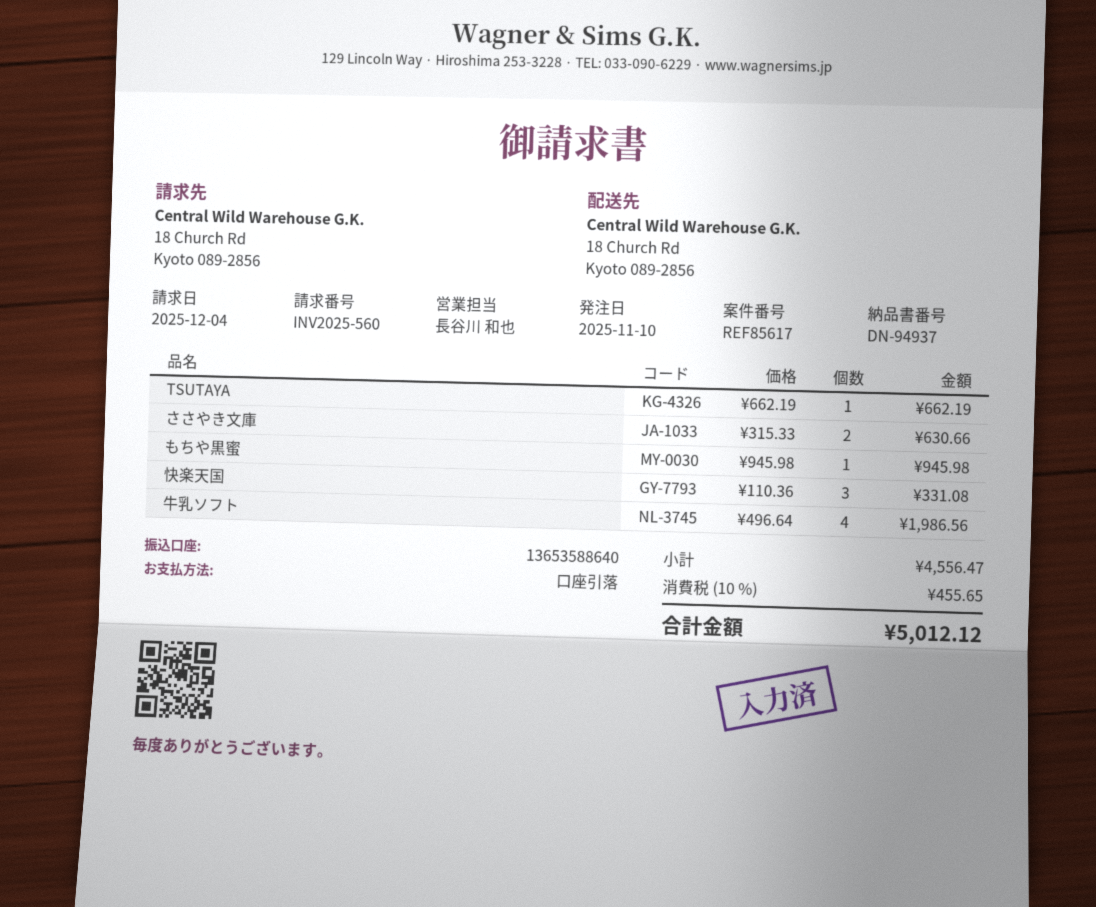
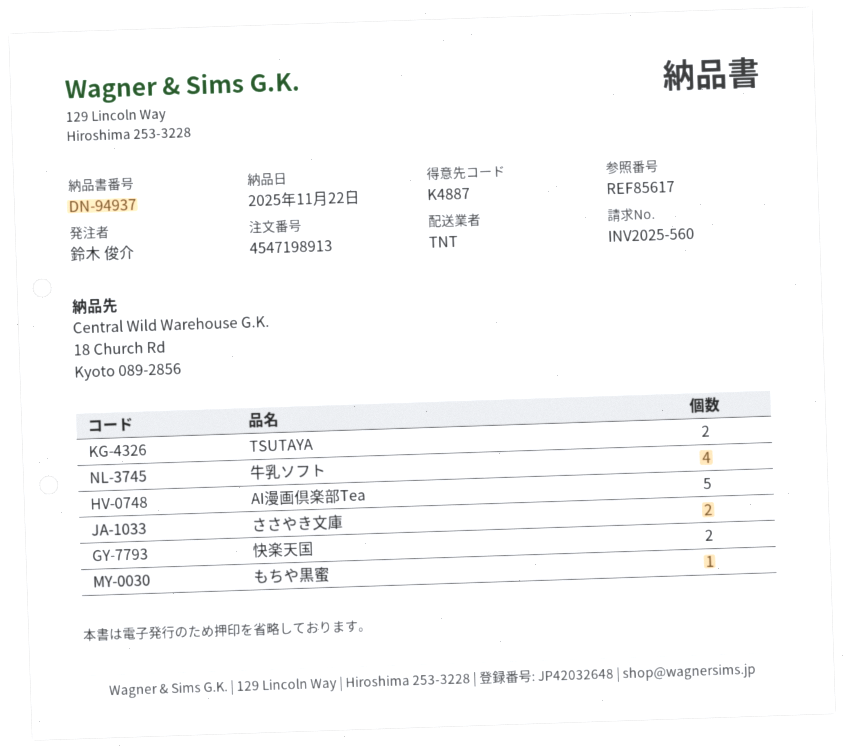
TSUTAYA: 1 -> 2
快楽天国: 3 -> 2
AI漫画倶楽部Tea: none -> 5

